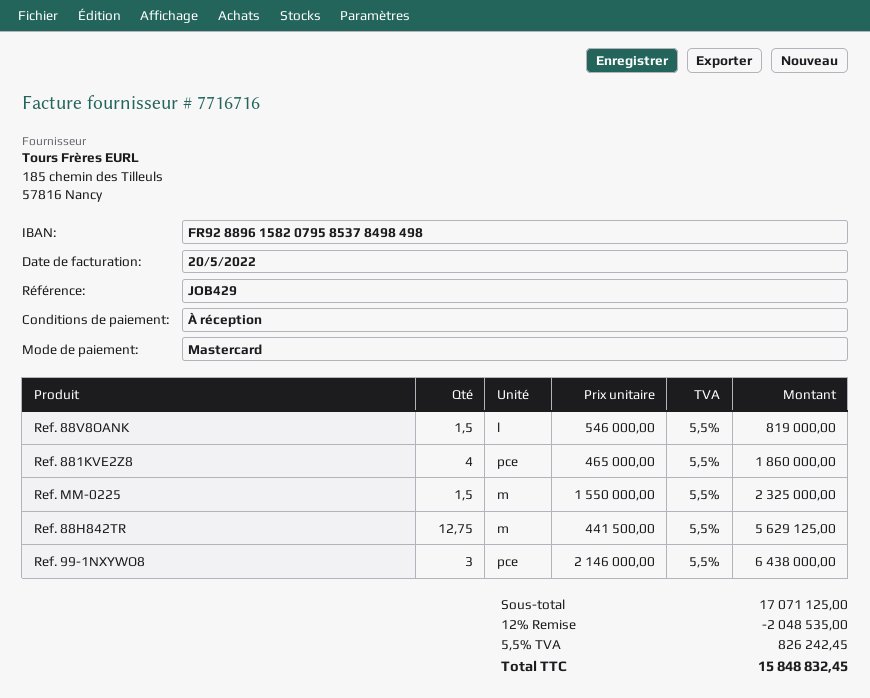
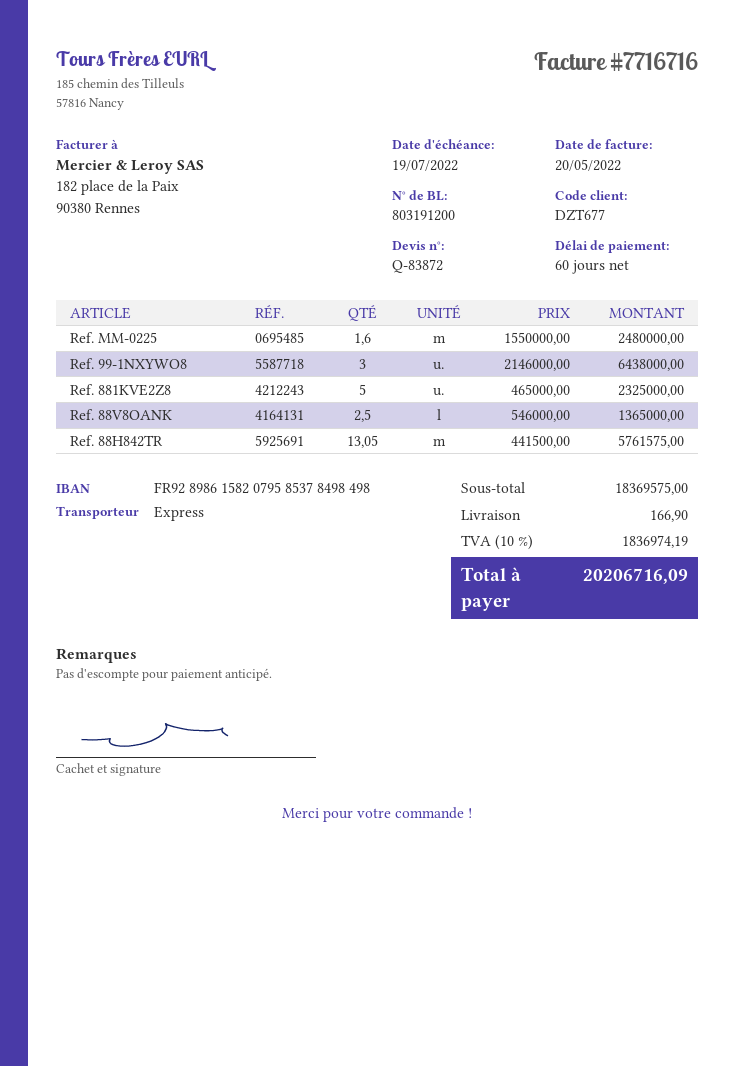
payment terms: on receipt -> 60 days
bank account: FR9288961582079585378498498 -> FR9289861582079585378498498
Ref. 88V8OANK: 1.5 x 546000.00 = 819000.00 -> 2.5 x 546000.00 = 1365000.00
Ref. 881KVE2Z8: 4 x 465000.00 = 1860000.00 -> 5 x 465000.00 = 2325000.00
Ref. MM-0225: 1.5 x 1550000.00 = 2325000.00 -> 1.6 x 1550000.00 = 2480000.00
Ref. 88H842TR: 12.75 x 441500.00 = 5629125.00 -> 13.05 x 441500.00 = 5761575.00
subtotal: 17071125.00 -> 18369575.00
discount: 12% = 2048535.00 -> none
shipping: none -> 166.90
tax: 5.5% = 826242.45 -> 10% = 1836974.19
total: 15848832.45 -> 20206716.09

